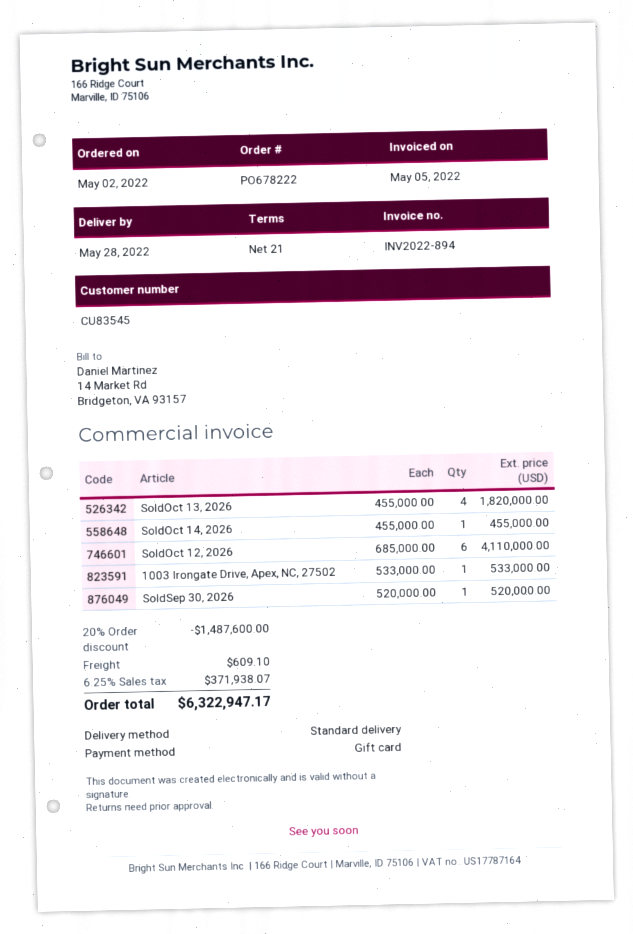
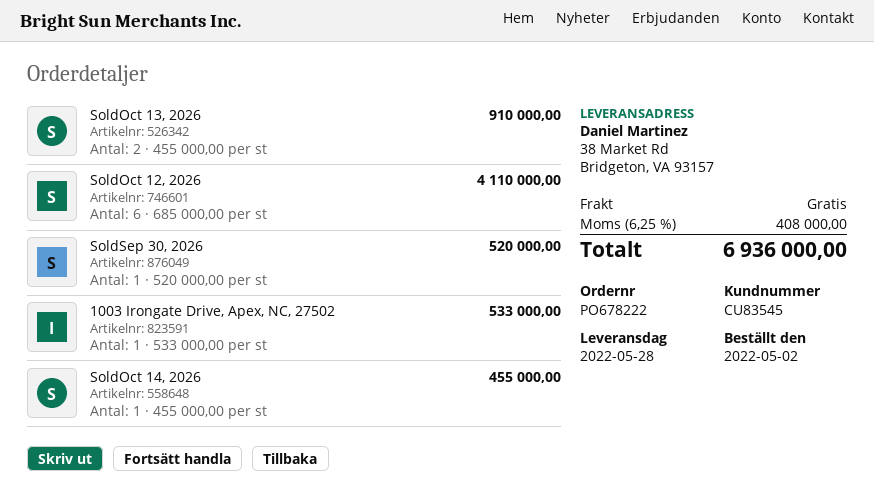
SoldOct 13, 2026: 4 x 455000.00 = 1820000.00 -> 2 x 455000.00 = 910000.00
discount: 20% = 1487600.00 -> none
shipping: 609.10 -> 0.00
tax: 6.25% = 371938.07 -> 6.25% = 408000.00
total: 6322947.17 -> 6936000.00

